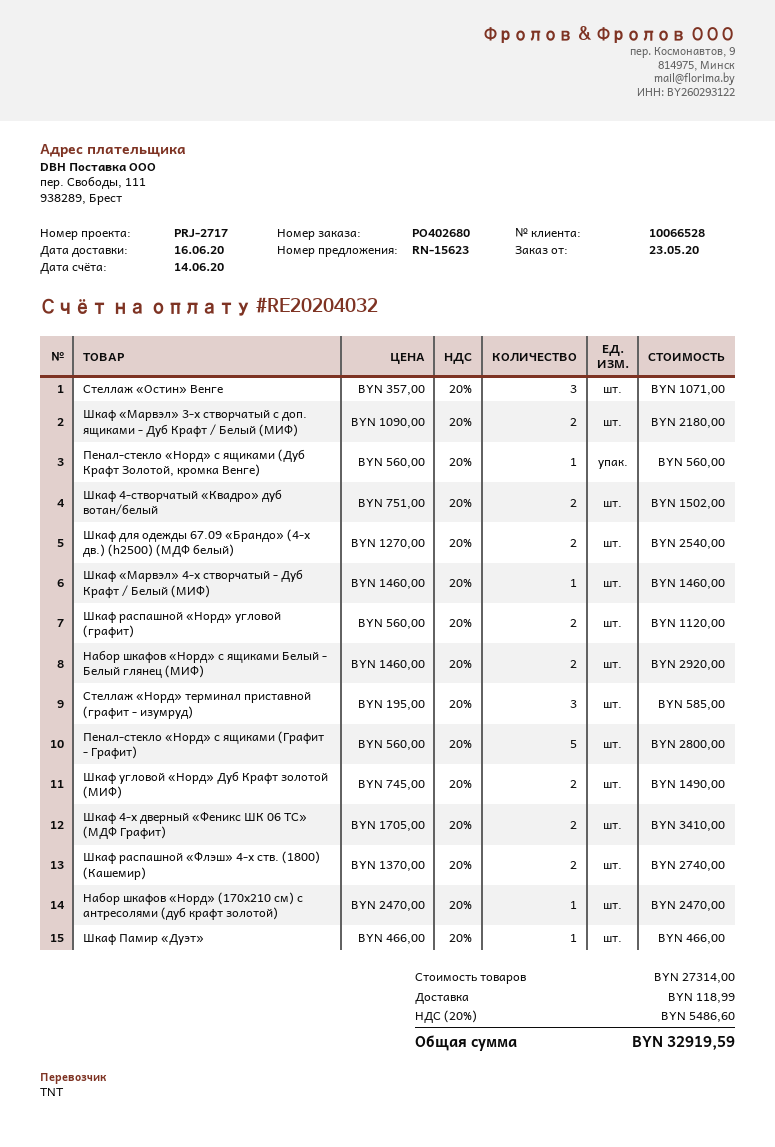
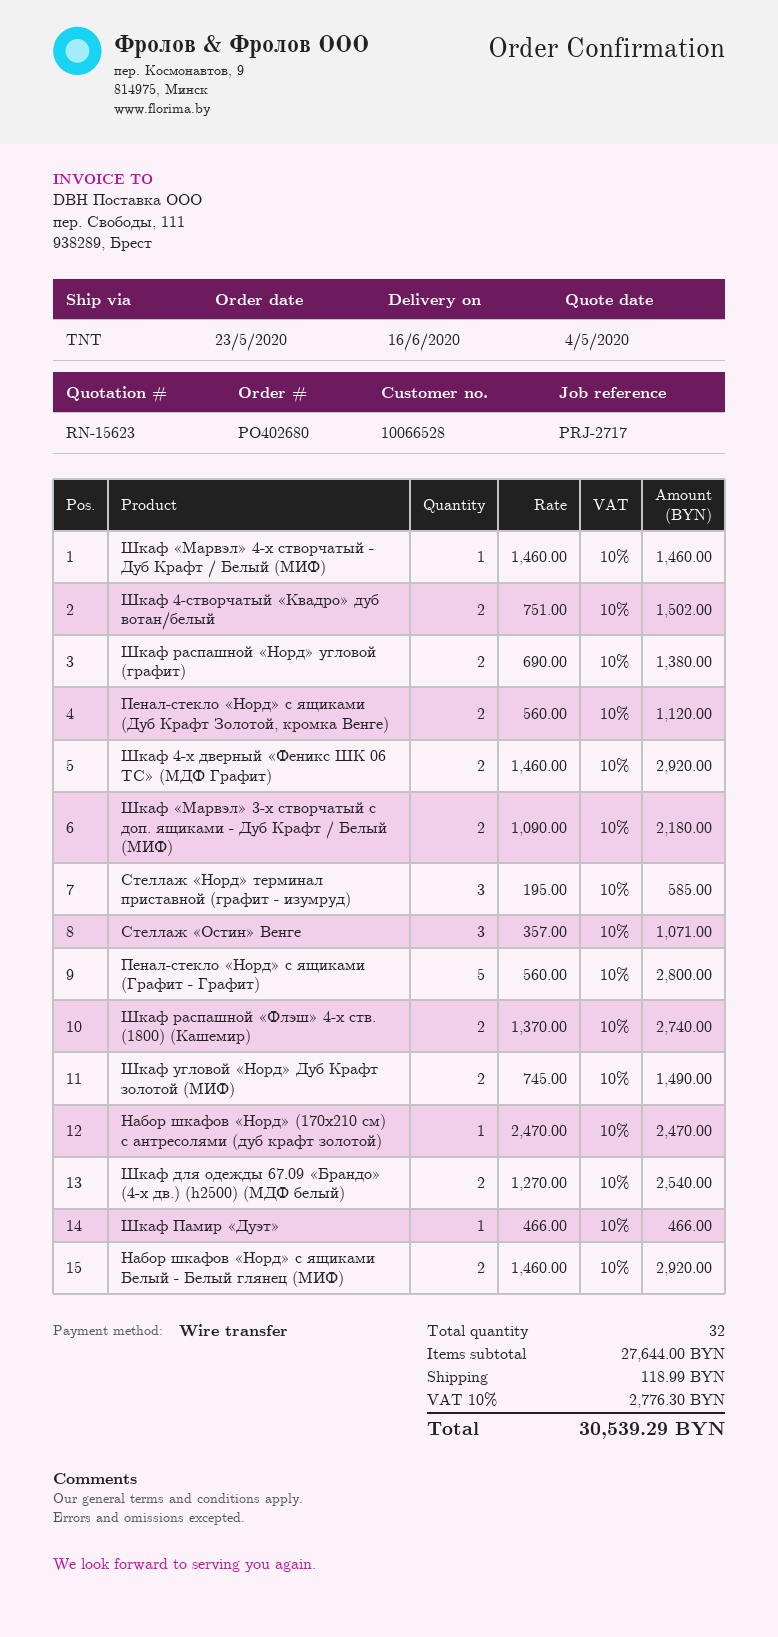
Пенал-стекло «Норд» с ящиками (Дуб Крафт Золотой, кромка Венге): 1 x 560.00 = 560.00 -> 2 x 560.00 = 1120.00
Шкаф распашной «Норд» угловой (графит): 2 x 560.00 = 1120.00 -> 2 x 690.00 = 1380.00
Шкаф 4-x дверный «Феникс ШК 06 ТС» (МДФ Графит): 2 x 1705.00 = 3410.00 -> 2 x 1460.00 = 2920.00
subtotal: 27314.00 -> 27644.00
tax: 20% = 5486.60 -> 10% = 2776.30
total: 32919.59 -> 30539.29

